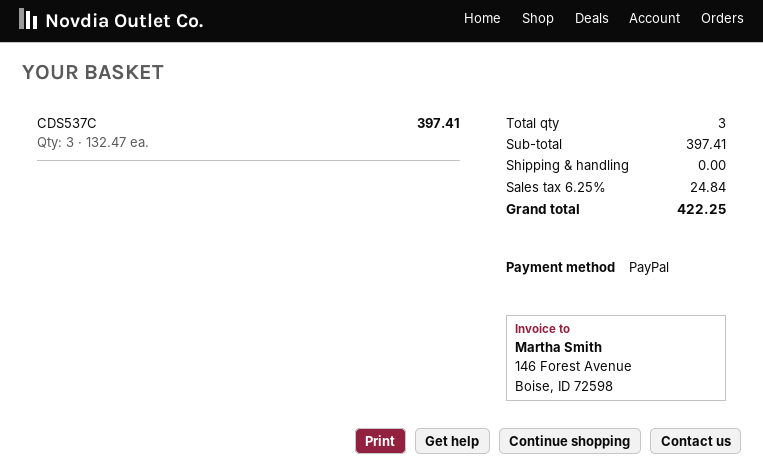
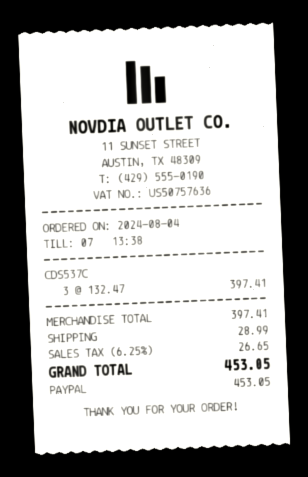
shipping: 0.00 -> 28.99
tax: 6.25% = 24.84 -> 6.25% = 26.65
total: 422.25 -> 453.05

